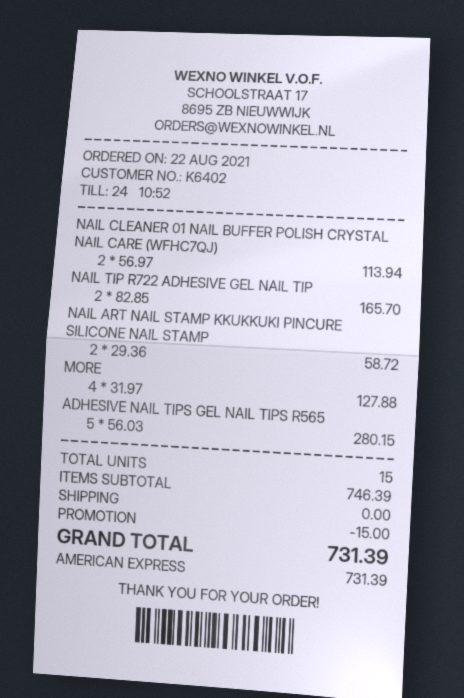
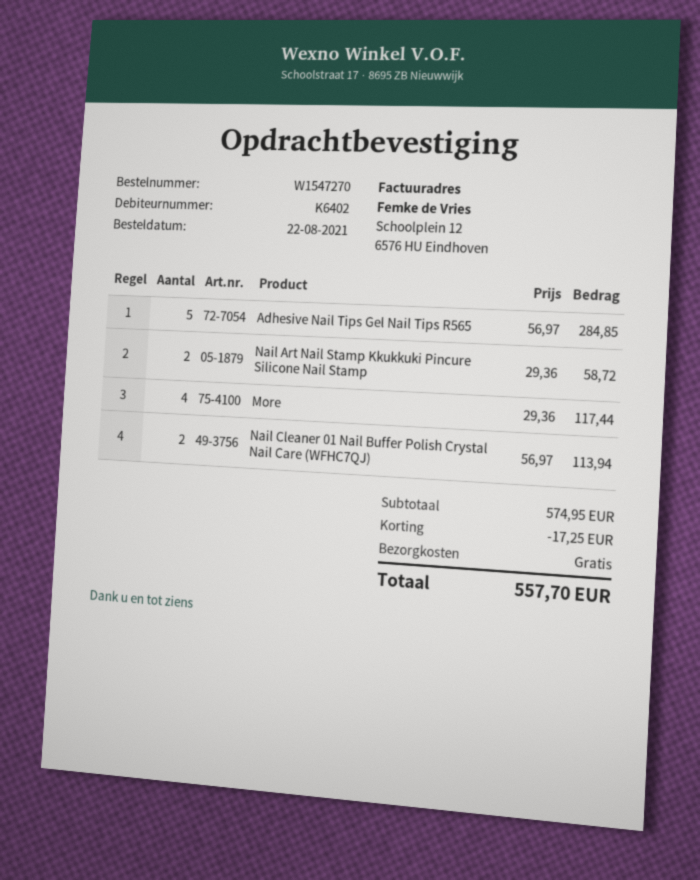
NAIL TIP R722 ADHESIVE GEL NAIL TIP: 2 x 82.85 = 165.70 -> none
MORE: 4 x 31.97 = 127.88 -> 4 x 29.36 = 117.44
ADHESIVE NAIL TIPS GEL NAIL TIPS R565: 5 x 56.03 = 280.15 -> 5 x 56.97 = 284.85
subtotal: 746.39 -> 574.95
discount: 15.00 -> 17.25
total: 731.39 -> 557.70

